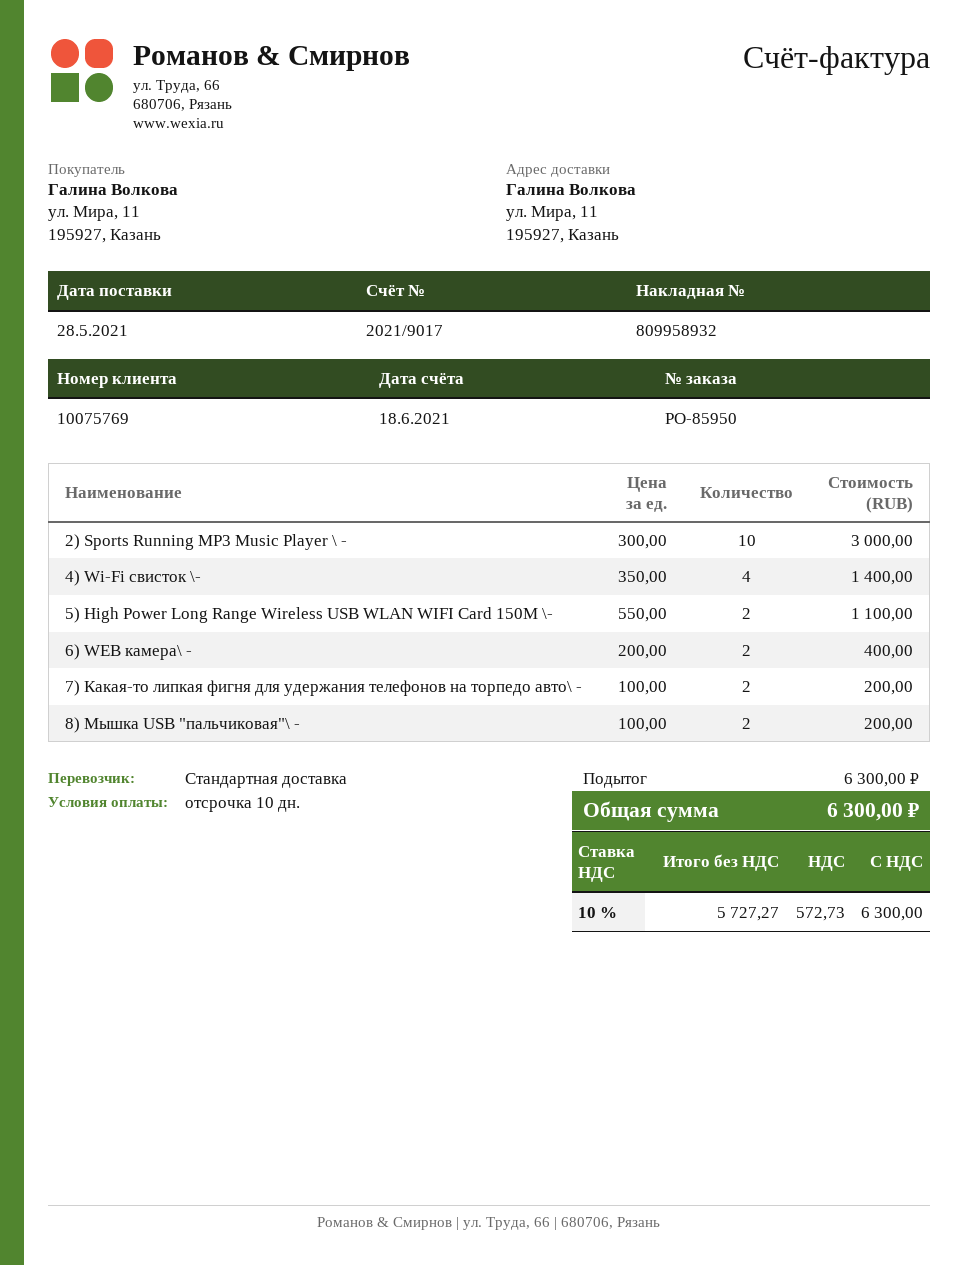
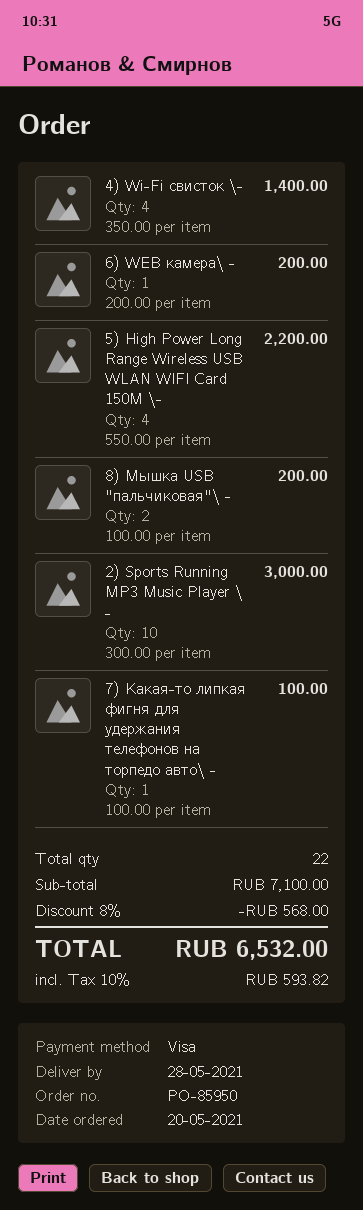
5) High Power Long Range Wireless USB WLAN WIFI Card 150M \-: 2 x 550.00 = 1100.00 -> 4 x 550.00 = 2200.00
6) WEB камера\ -: 2 x 200.00 = 400.00 -> 1 x 200.00 = 200.00
7) Какая-то липкая фигня для удержания телефонов на торпедо авто\ -: 2 x 100.00 = 200.00 -> 1 x 100.00 = 100.00
subtotal: 6300.00 -> 7100.00
discount: none -> 8% = 568.00
tax: 10% = 572.73 -> 10% = 593.82
total: 6300.00 -> 6532.00

